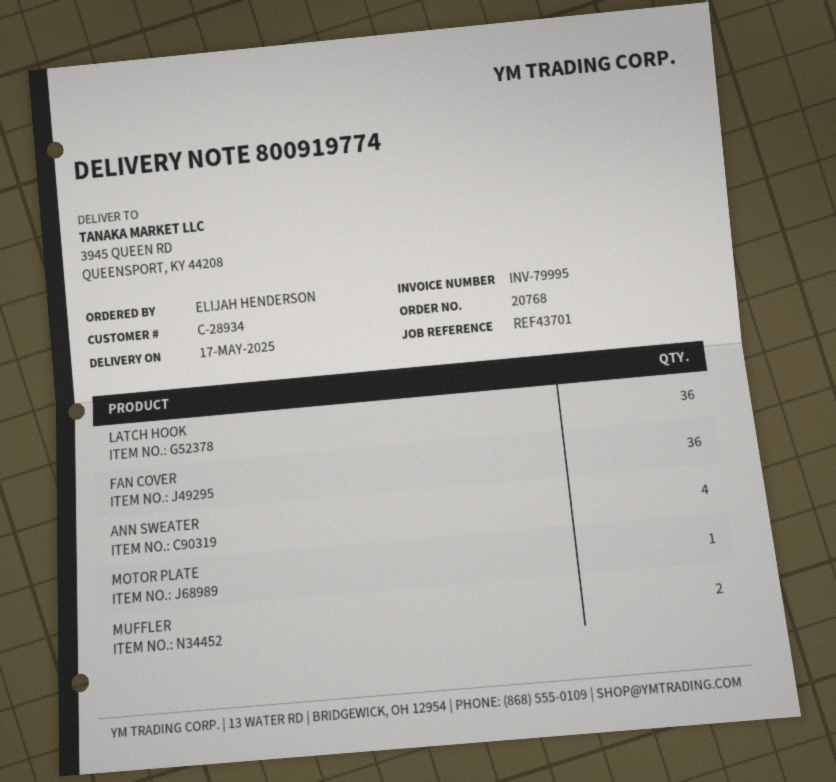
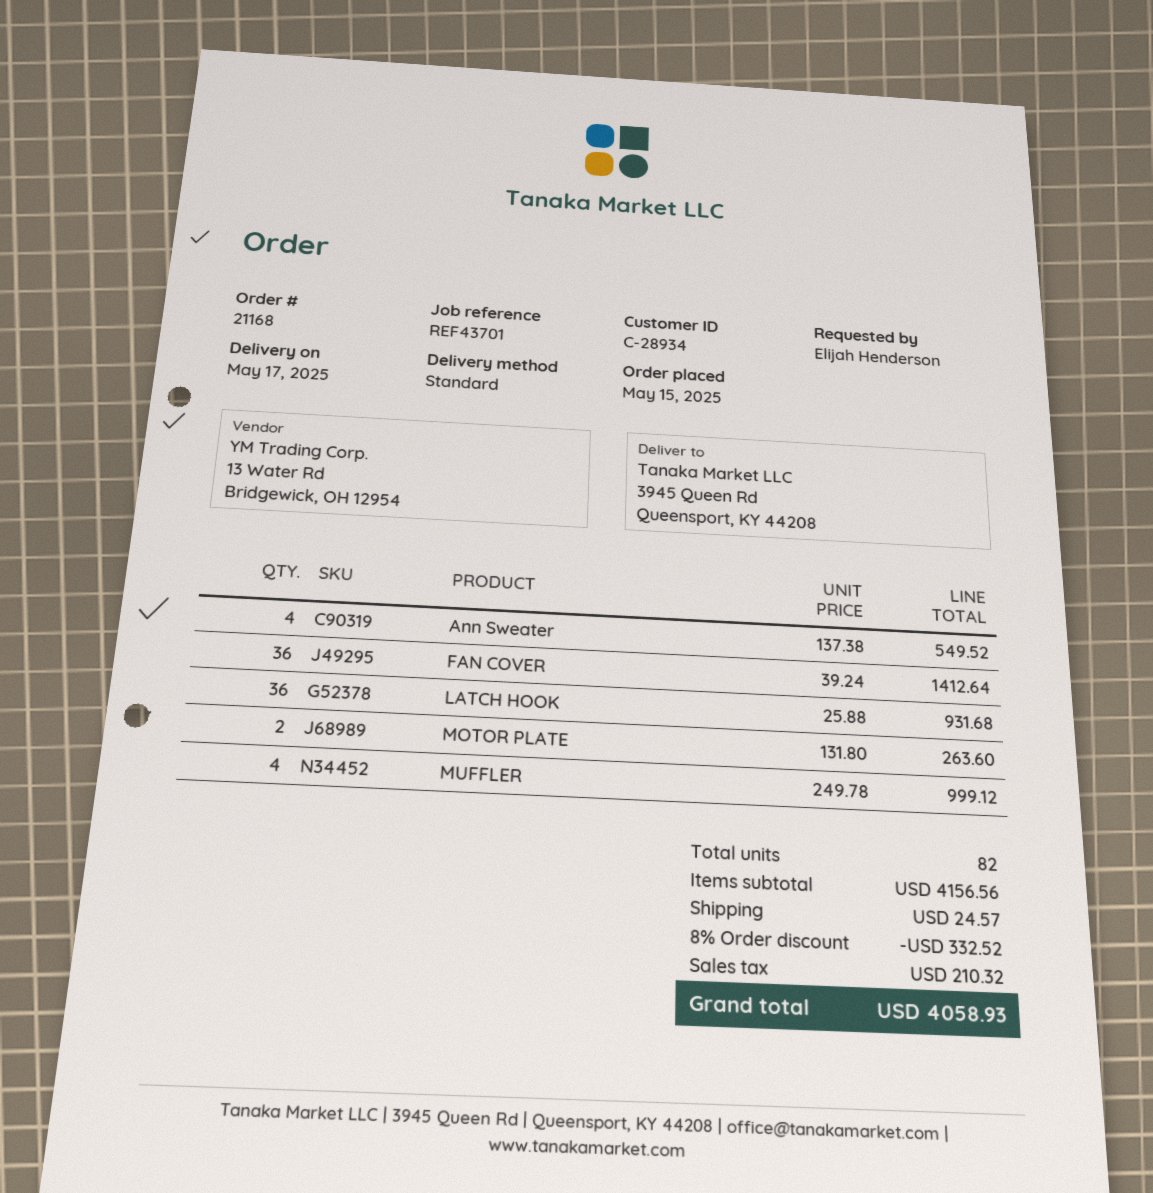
order number: 20768 -> 21168
MOTOR PLATE: 1 -> 2
MUFFLER: 2 -> 4

